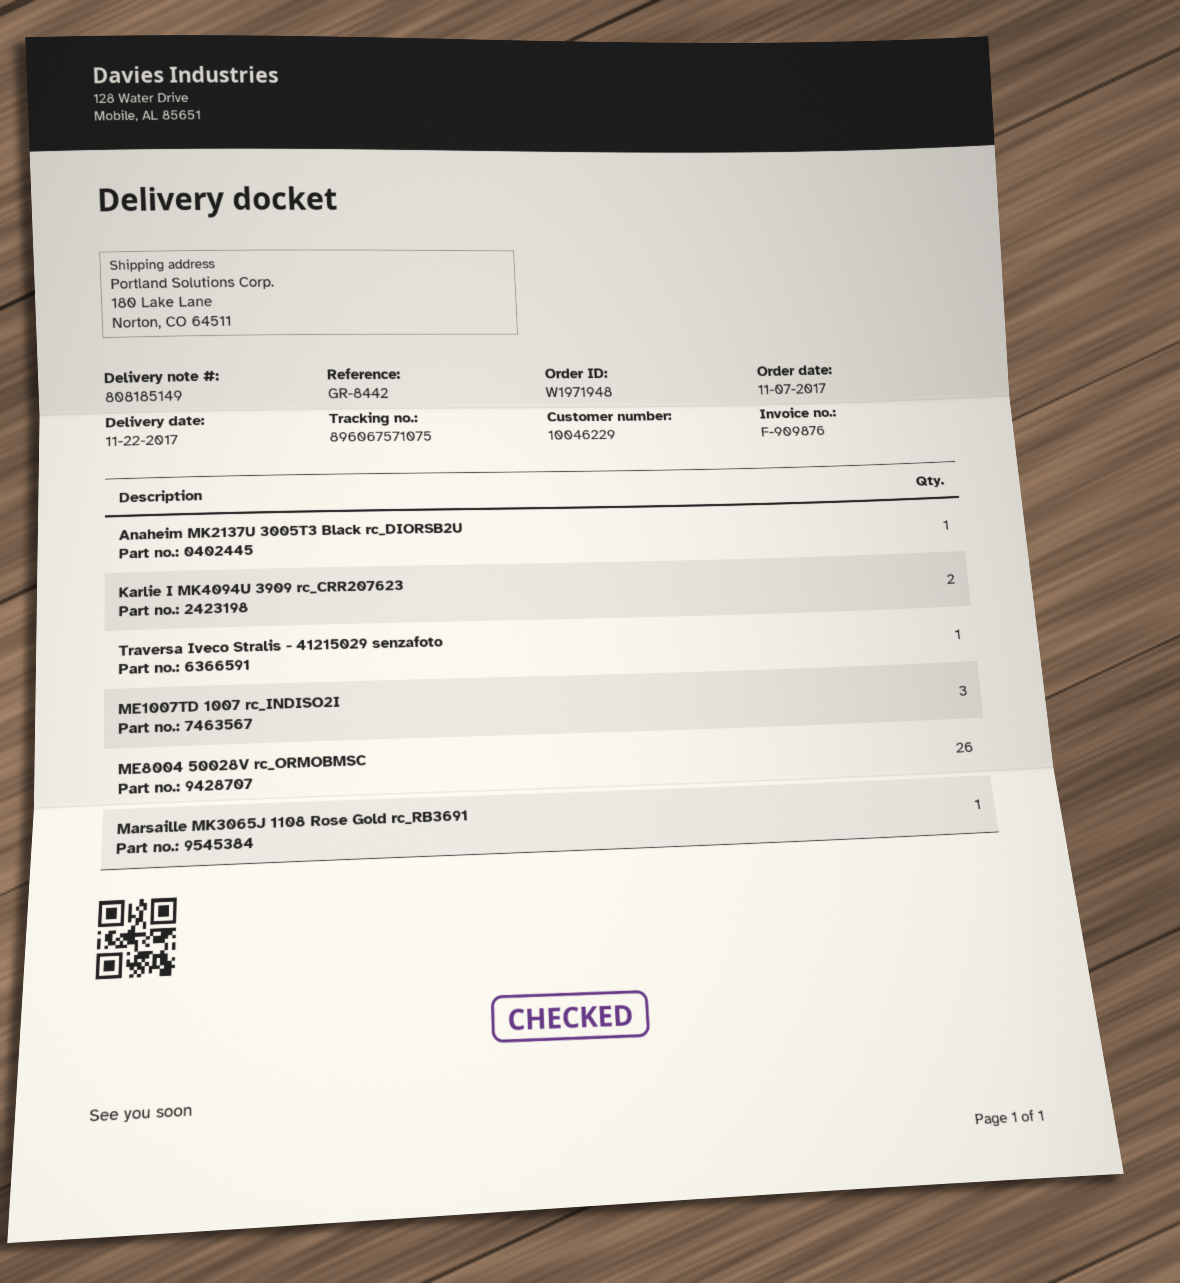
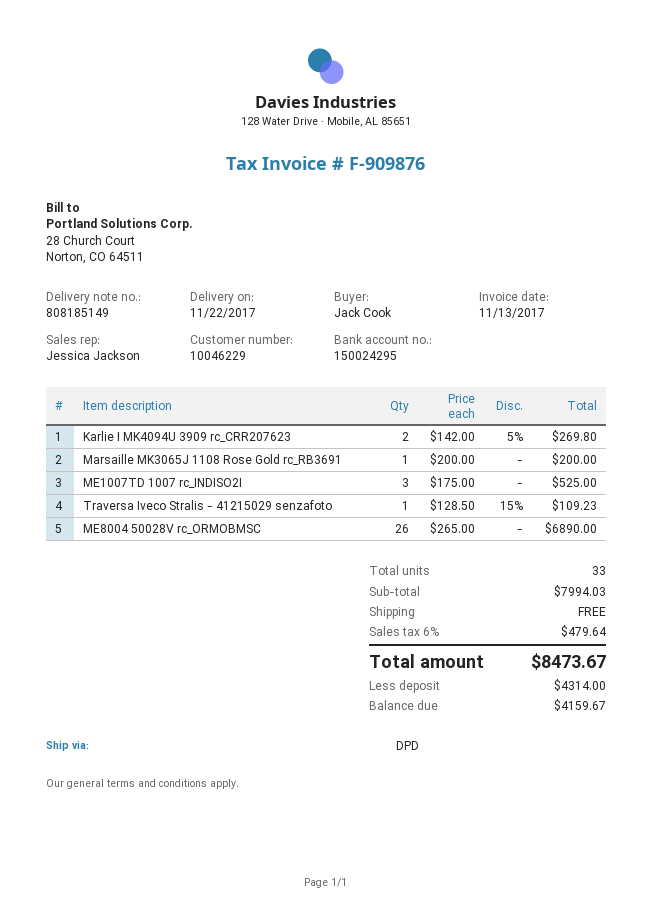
Anaheim MK2137U 3005T3 Black rc_DIORSB2U: 1 -> none

